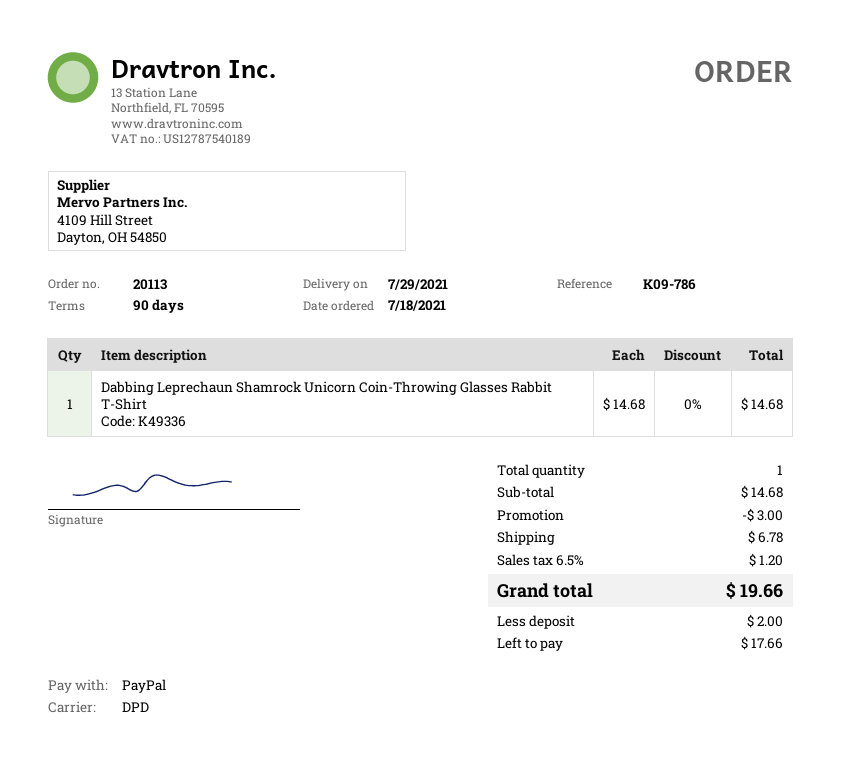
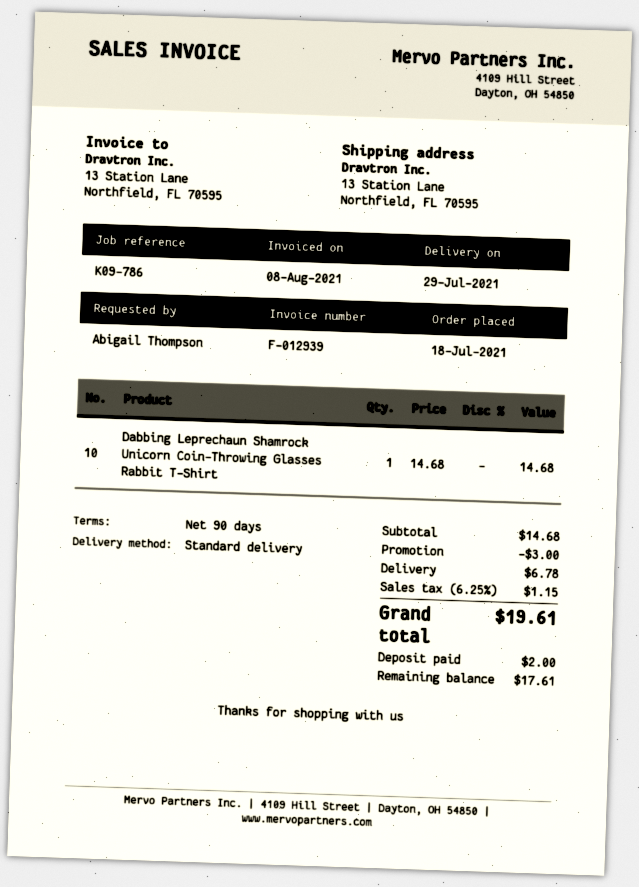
shipping method: DPD -> standard
tax: 6.5% = 1.20 -> 6.25% = 1.15
total: 19.66 -> 19.61
balance: 17.66 -> 17.61

